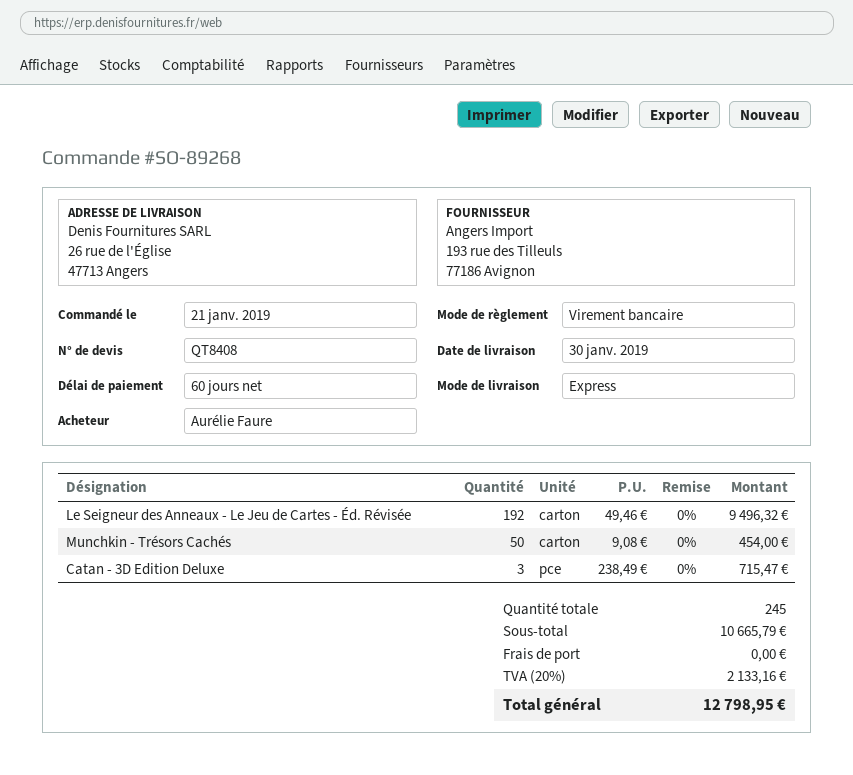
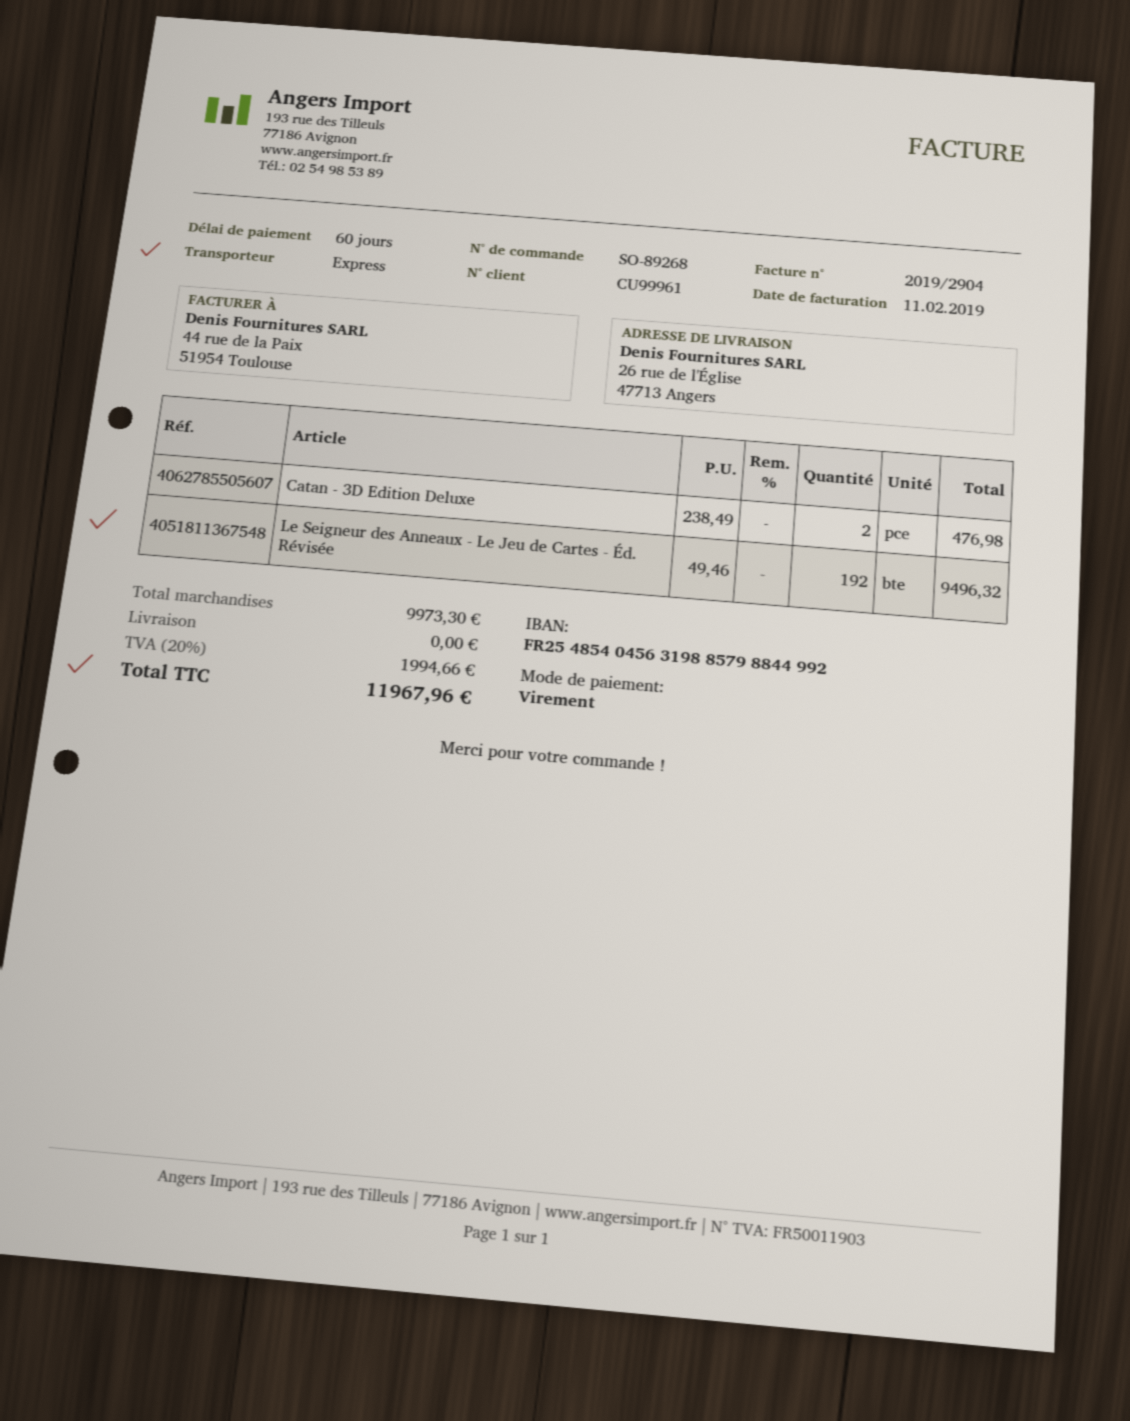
Munchkin - Trésors Cachés: 50 x 9.08 = 454.00 -> none
Catan - 3D Edition Deluxe: 3 x 238.49 = 715.47 -> 2 x 238.49 = 476.98
subtotal: 10665.79 -> 9973.30
tax: 20% = 2133.16 -> 20% = 1994.66
total: 12798.95 -> 11967.96

